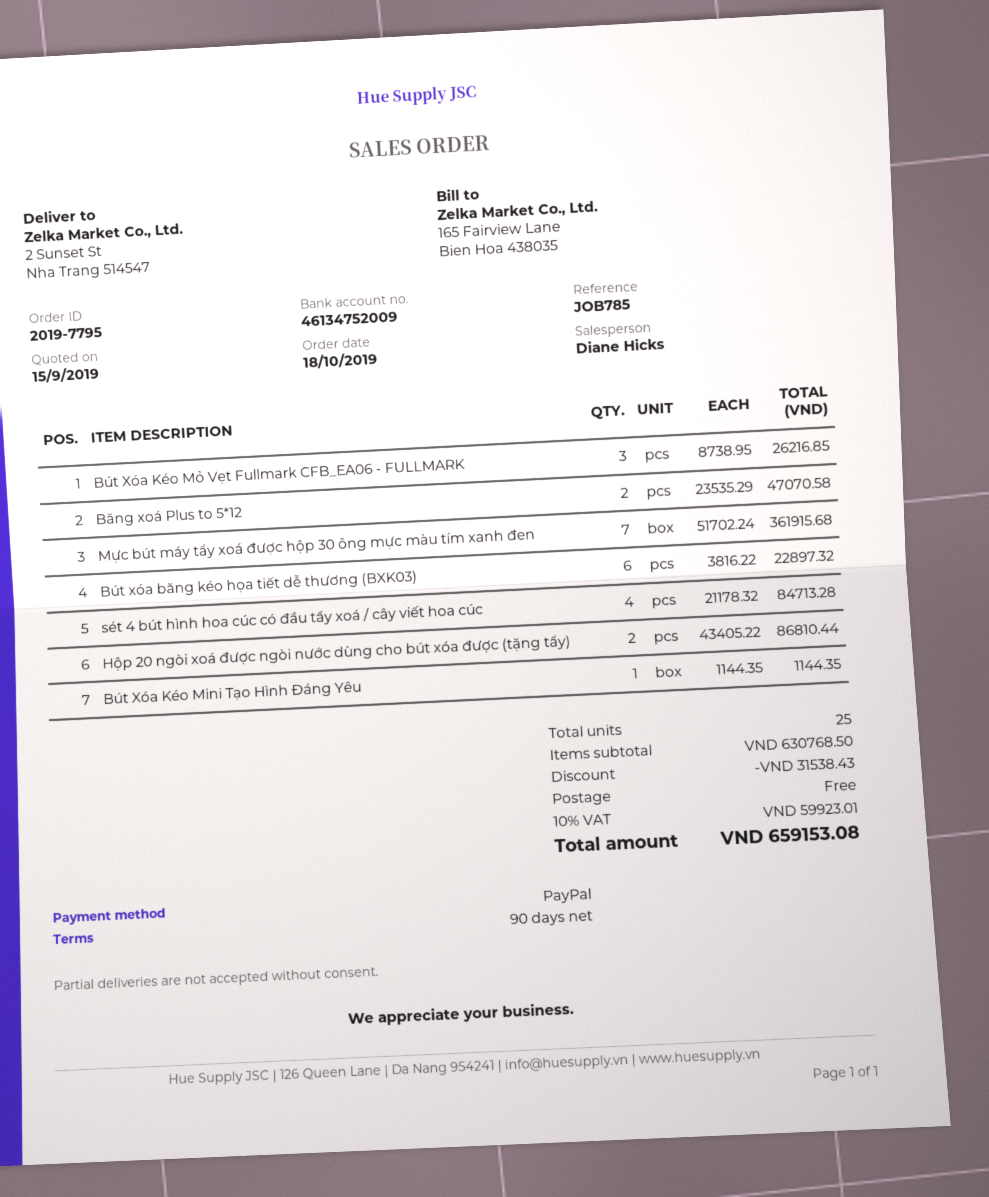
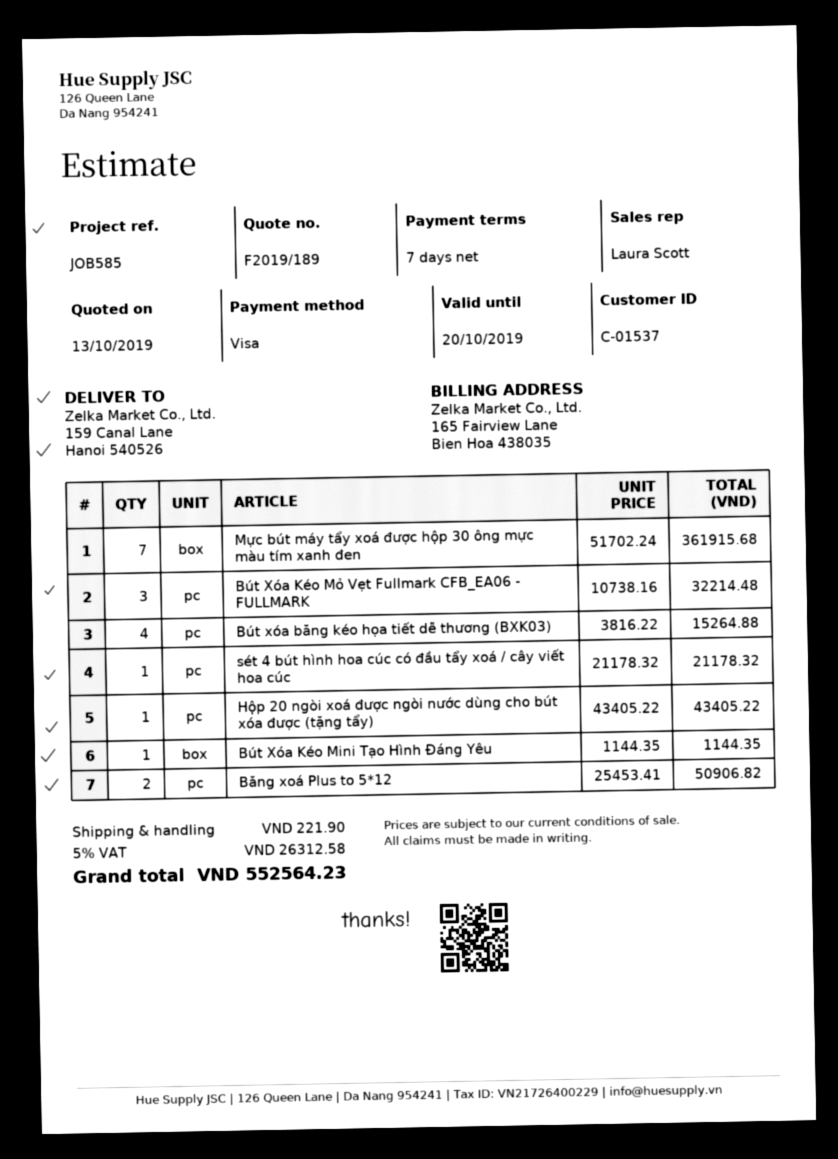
quote date: 2019-09-15 -> 2019-10-13
payment terms: 90 days -> 7 days
reference: JOB785 -> JOB585
sales rep: Diane Hicks -> Laura Scott
payment method: PayPal -> Visa
ship to: 2 Sunset St, Nha Trang 514547 -> 159 Canal Lane, Hanoi 540526
Bút Xóa Kéo Mỏ Vẹt Fullmark CFB_EA06 - FULLMARK: 3 x 8738.95 = 26216.85 -> 3 x 10738.16 = 32214.48
Băng xoá Plus to 5*12: 2 x 23535.29 = 47070.58 -> 2 x 25453.41 = 50906.82
Bút xóa băng kéo họa tiết dễ thương (BXK03): 6 x 3816.22 = 22897.32 -> 4 x 3816.22 = 15264.88
sét 4 bút hình hoa cúc có đầu tẩy xoá / cây viết hoa cúc: 4 x 21178.32 = 84713.28 -> 1 x 21178.32 = 21178.32
Hộp 20 ngòi xoá được ngòi nước dùng cho bút xóa được (tặng tẩy): 2 x 43405.22 = 86810.44 -> 1 x 43405.22 = 43405.22
discount: 31538.43 -> none
shipping: 0.00 -> 221.90
tax: 10% = 59923.01 -> 5% = 26312.58
total: 659153.08 -> 552564.23

